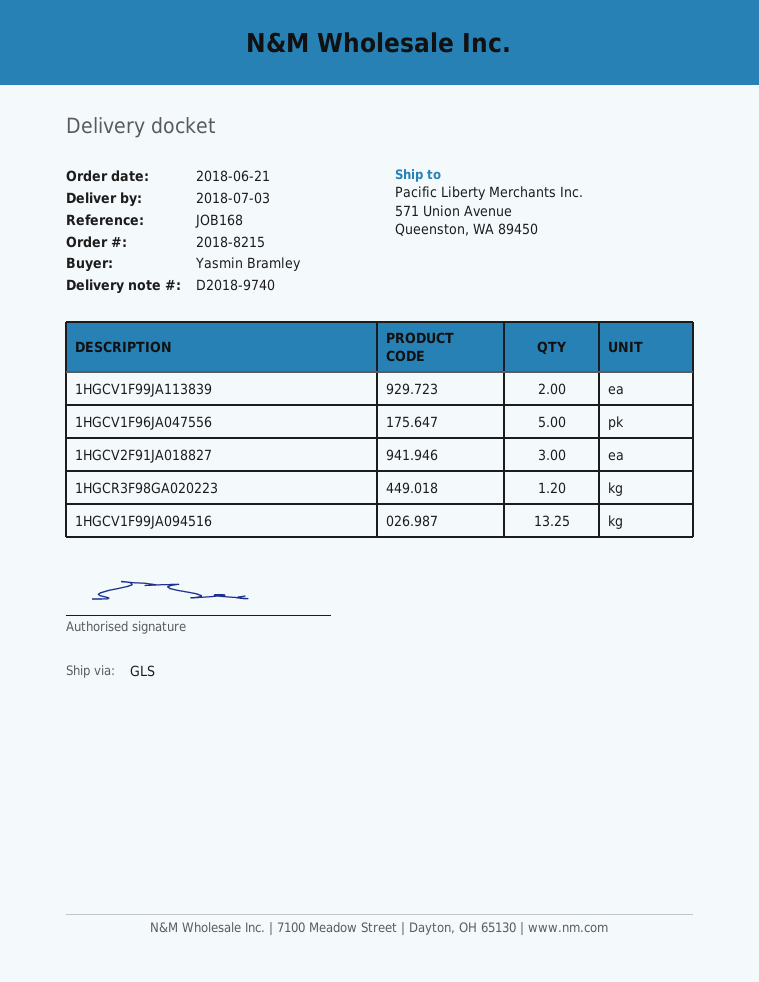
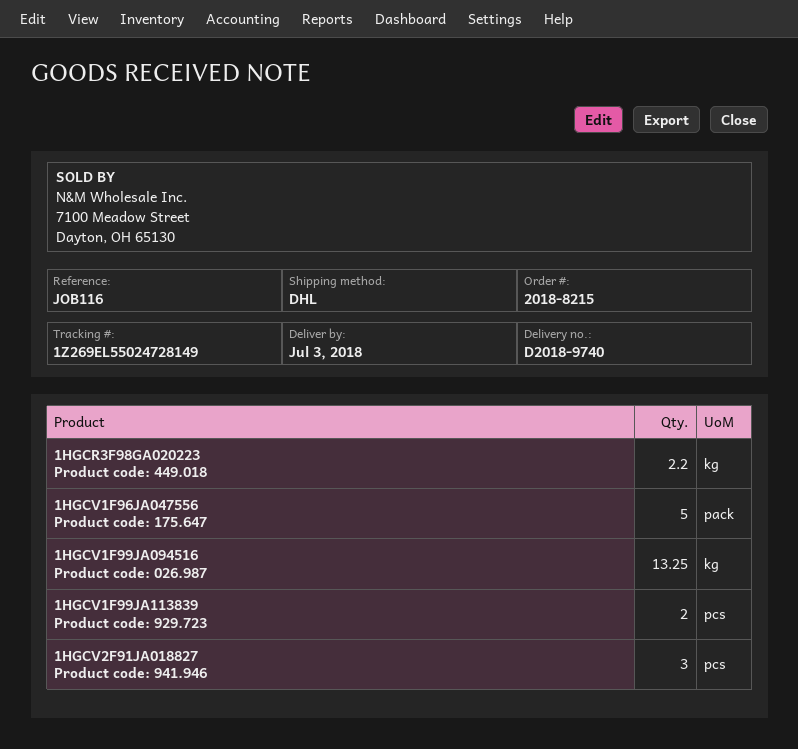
reference: JOB168 -> JOB116
shipping method: GLS -> DHL
1HGCR3F98GA020223: 1.2 -> 2.2

